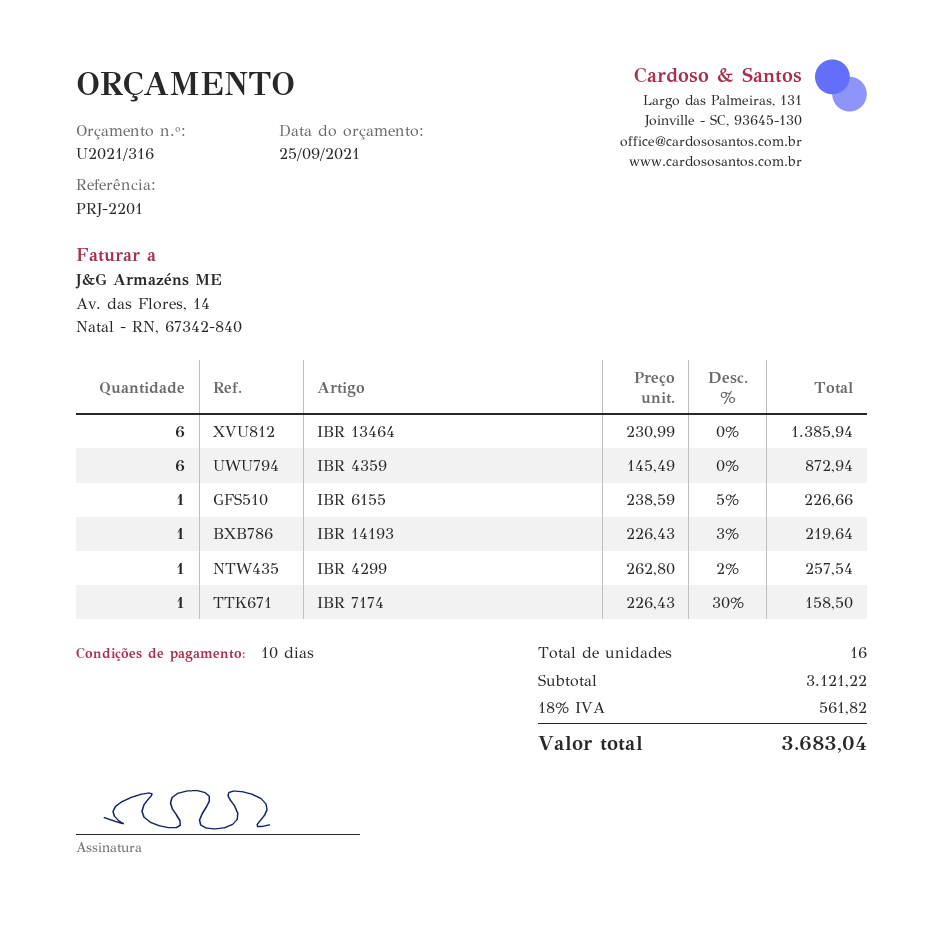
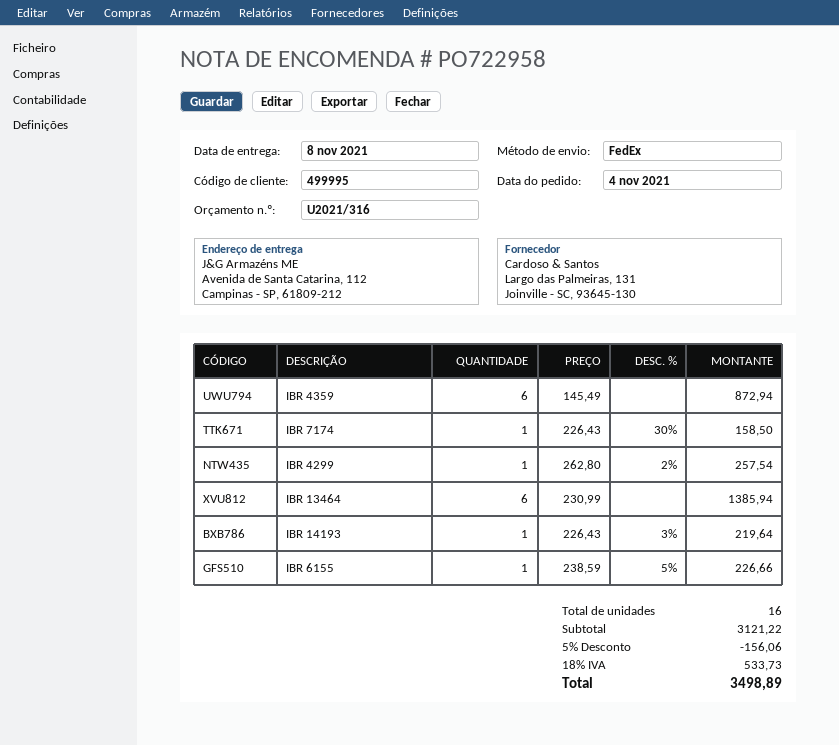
discount: none -> 5% = 156.06
tax: 18% = 561.82 -> 18% = 533.73
total: 3683.04 -> 3498.89

